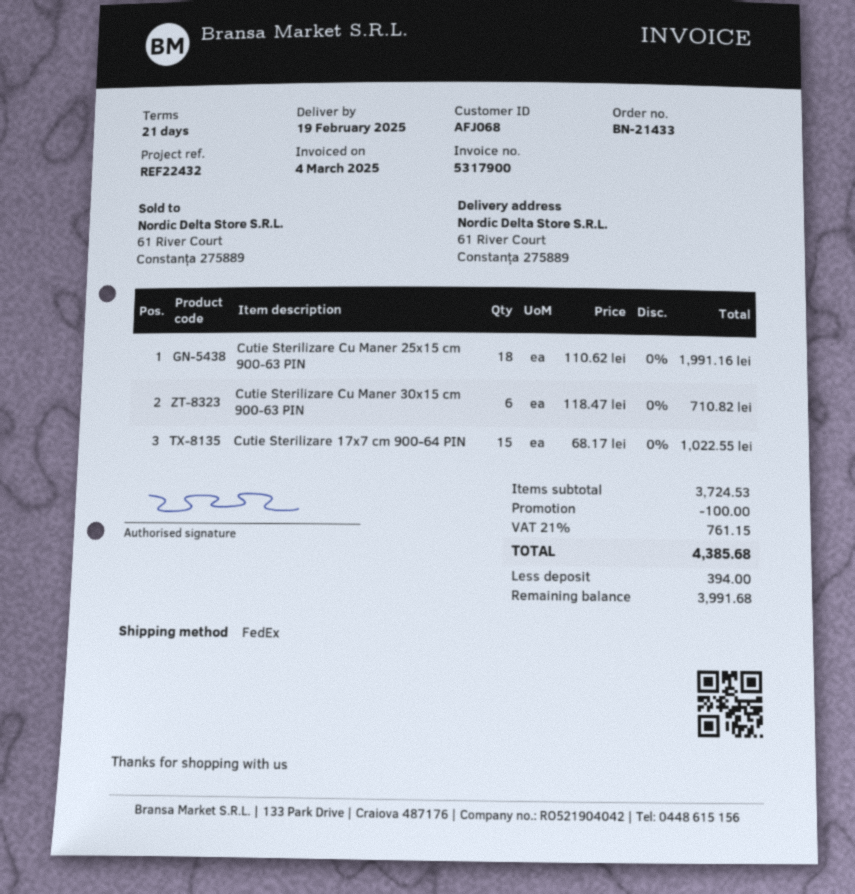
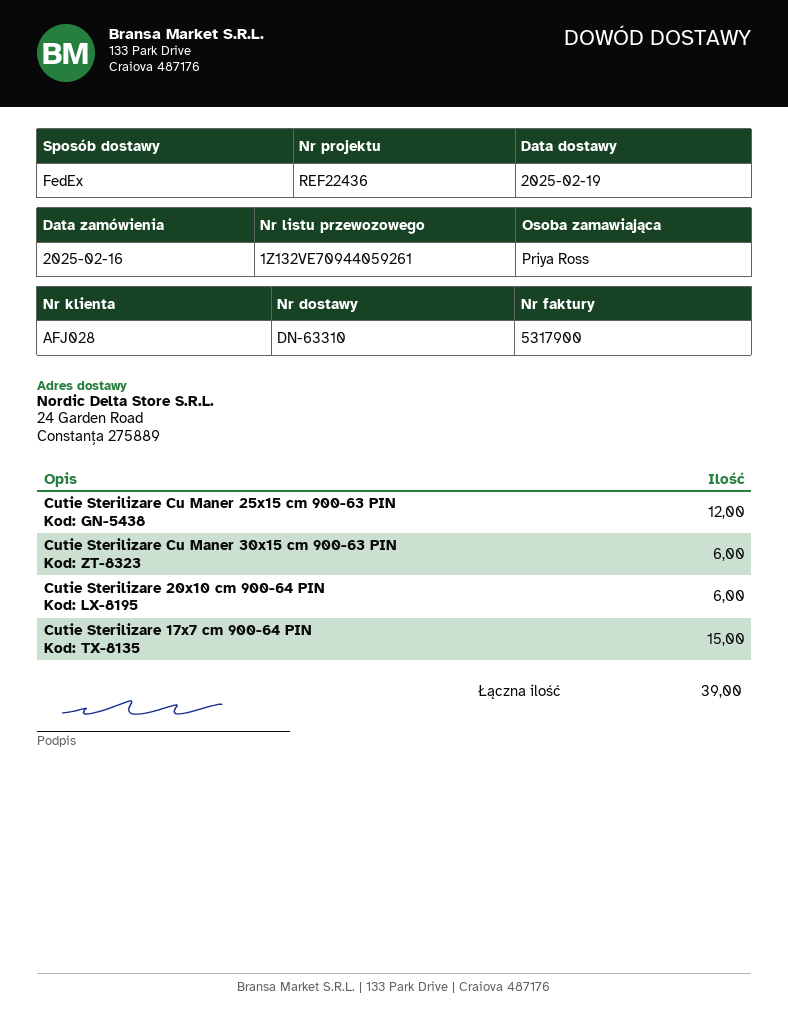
customer number: AFJ068 -> AFJ028
reference: REF22432 -> REF22436
ship to: 61 River Court, Constanța 275889 -> 24 Garden Road, Constanța 275889
Cutie Sterilizare Cu Maner 25x15 cm 900-63 PIN: 18 -> 12
Cutie Sterilizare 20x10 cm 900-64 PIN: none -> 6

